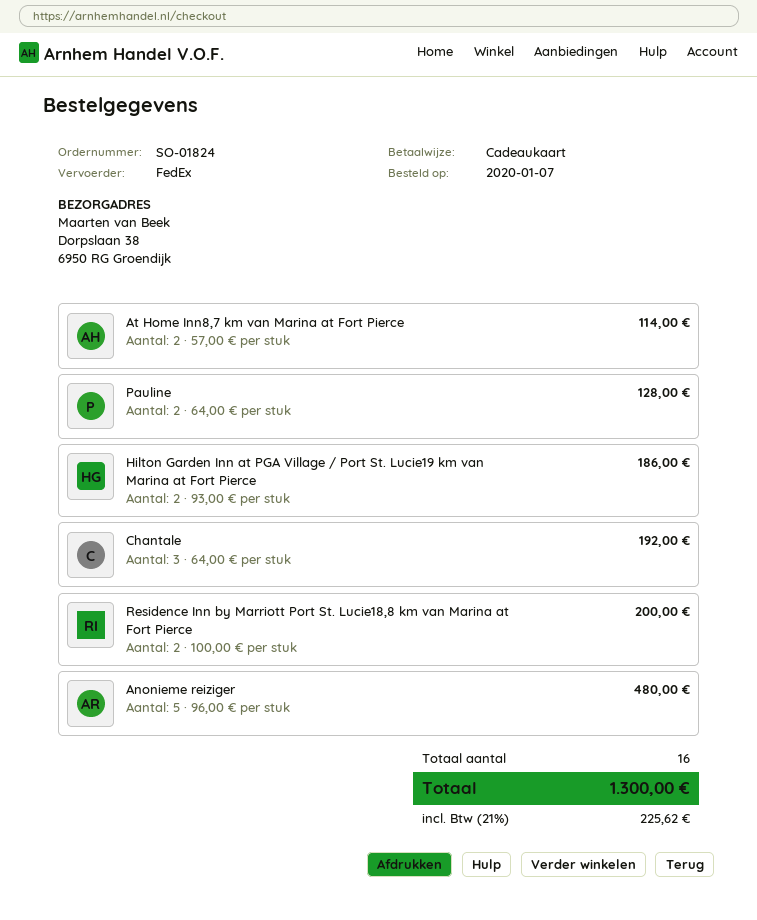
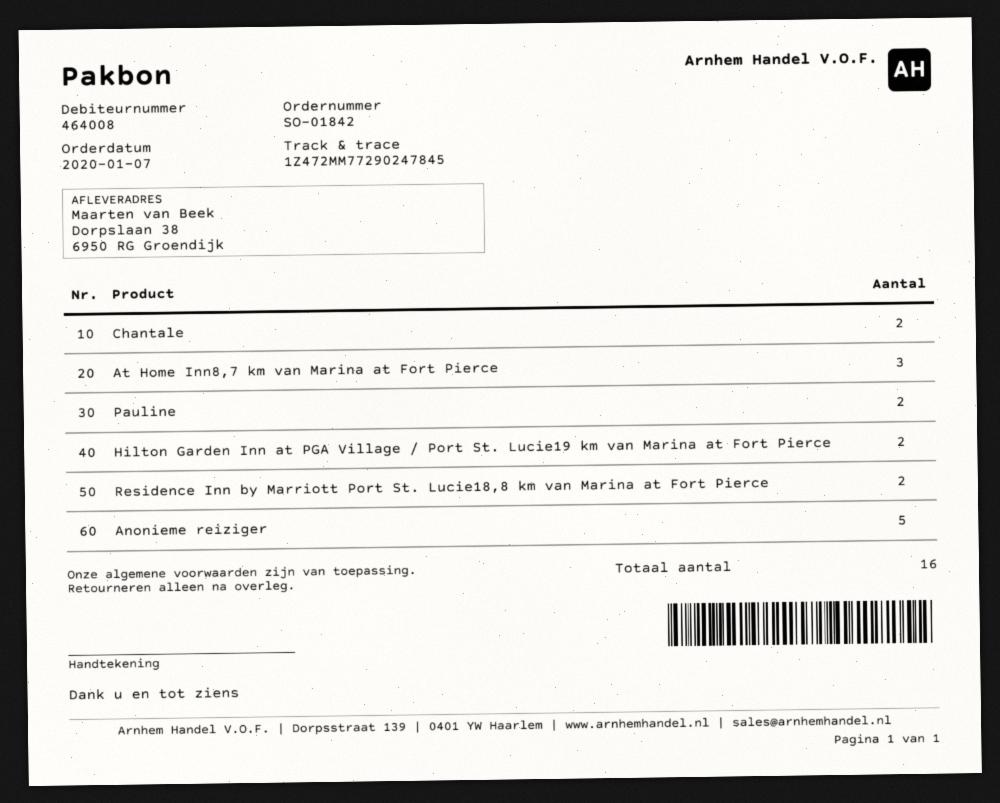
order number: SO-01824 -> SO-01842
At Home Inn8,7 km van Marina at Fort Pierce: 2 -> 3
Chantale: 3 -> 2

